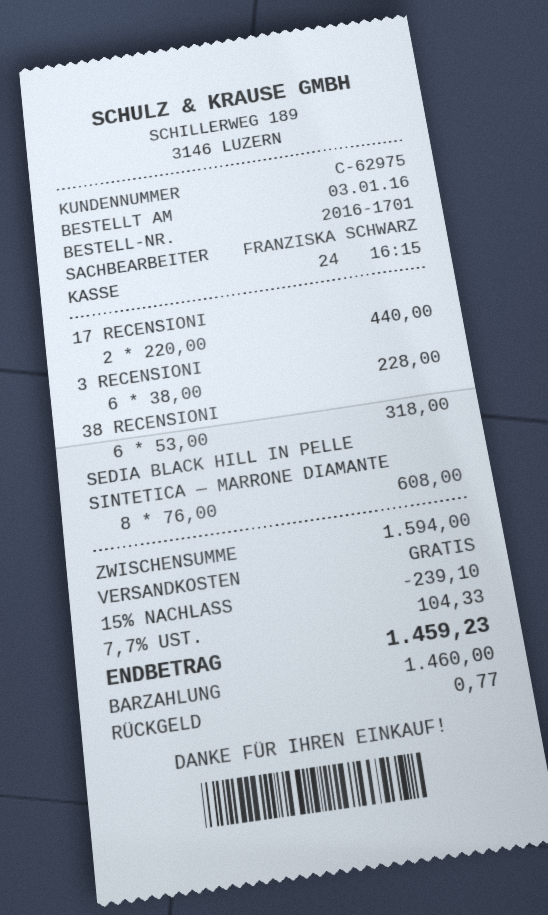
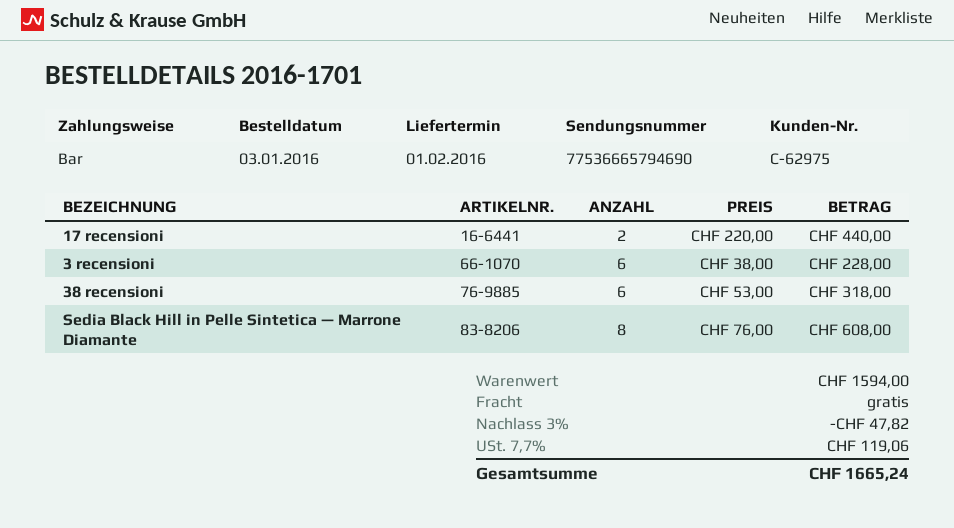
discount: 15% = 239.10 -> 3% = 47.82
tax: 7.7% = 104.33 -> 7.7% = 119.06
total: 1459.23 -> 1665.24

